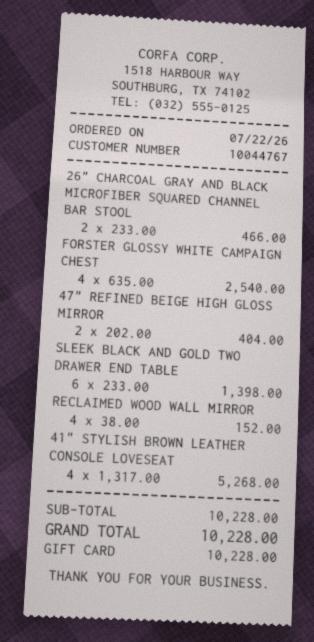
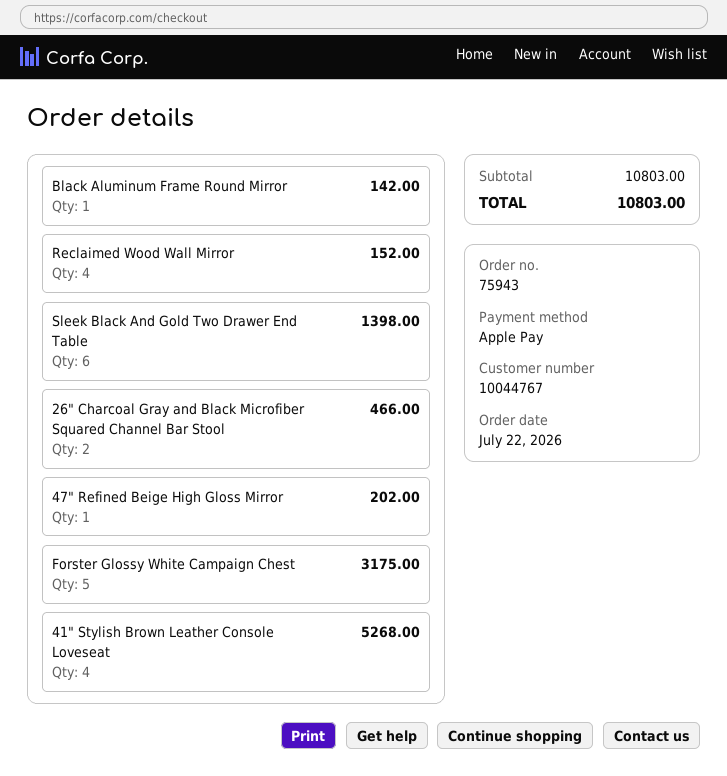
payment method: gift card -> Apple Pay
FORSTER GLOSSY WHITE CAMPAIGN CHEST: 4 for 2540.00 -> 5 for 3175.00
47" REFINED BEIGE HIGH GLOSS MIRROR: 2 for 404.00 -> 1 for 202.00
Black Aluminum Frame Round Mirror: none -> 1 for 142.00
subtotal: 10228.00 -> 10803.00
total: 10228.00 -> 10803.00

